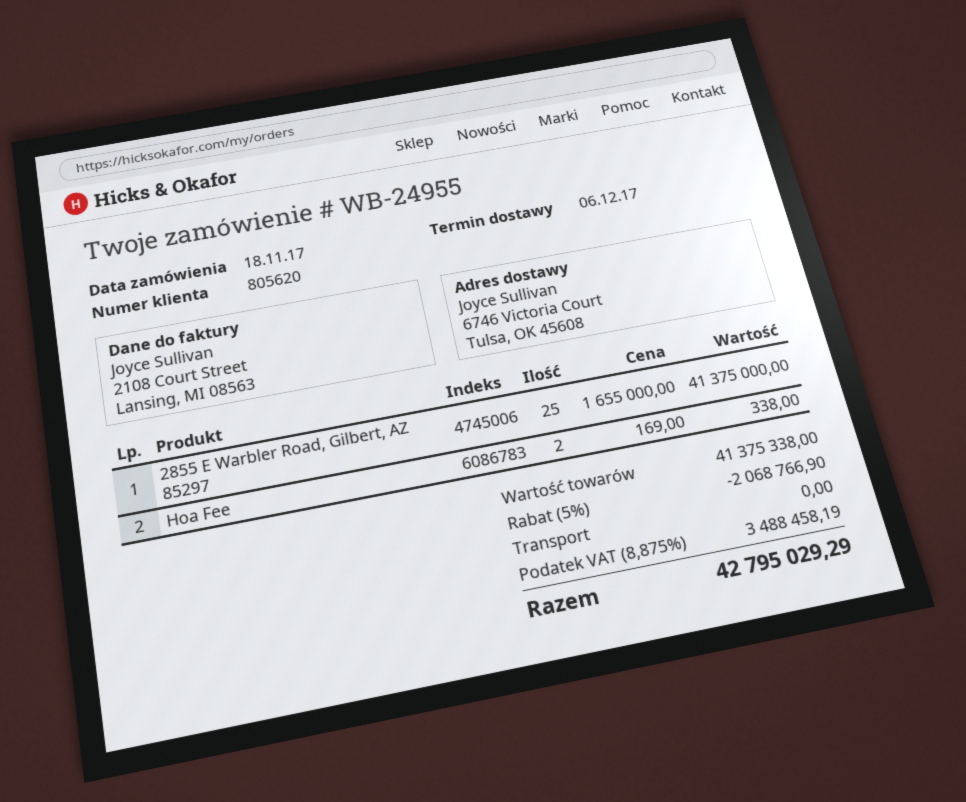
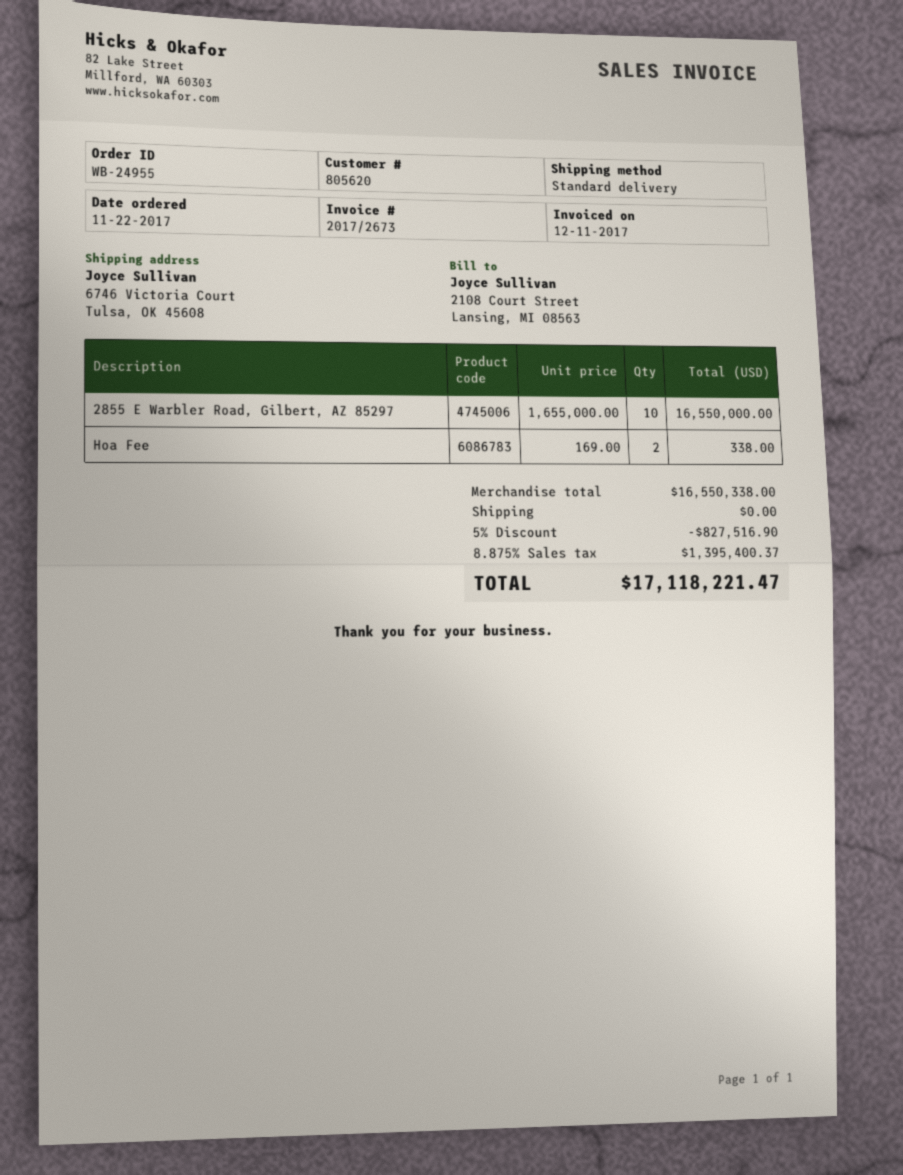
order date: 2017-11-18 -> 2017-11-22
2855 E Warbler Road, Gilbert, AZ 85297: 25 x 1655000.00 = 41375000.00 -> 10 x 1655000.00 = 16550000.00
subtotal: 41375338.00 -> 16550338.00
discount: 5% = 2068766.90 -> 5% = 827516.90
tax: 8.875% = 3488458.19 -> 8.875% = 1395400.37
total: 42795029.29 -> 17118221.47

